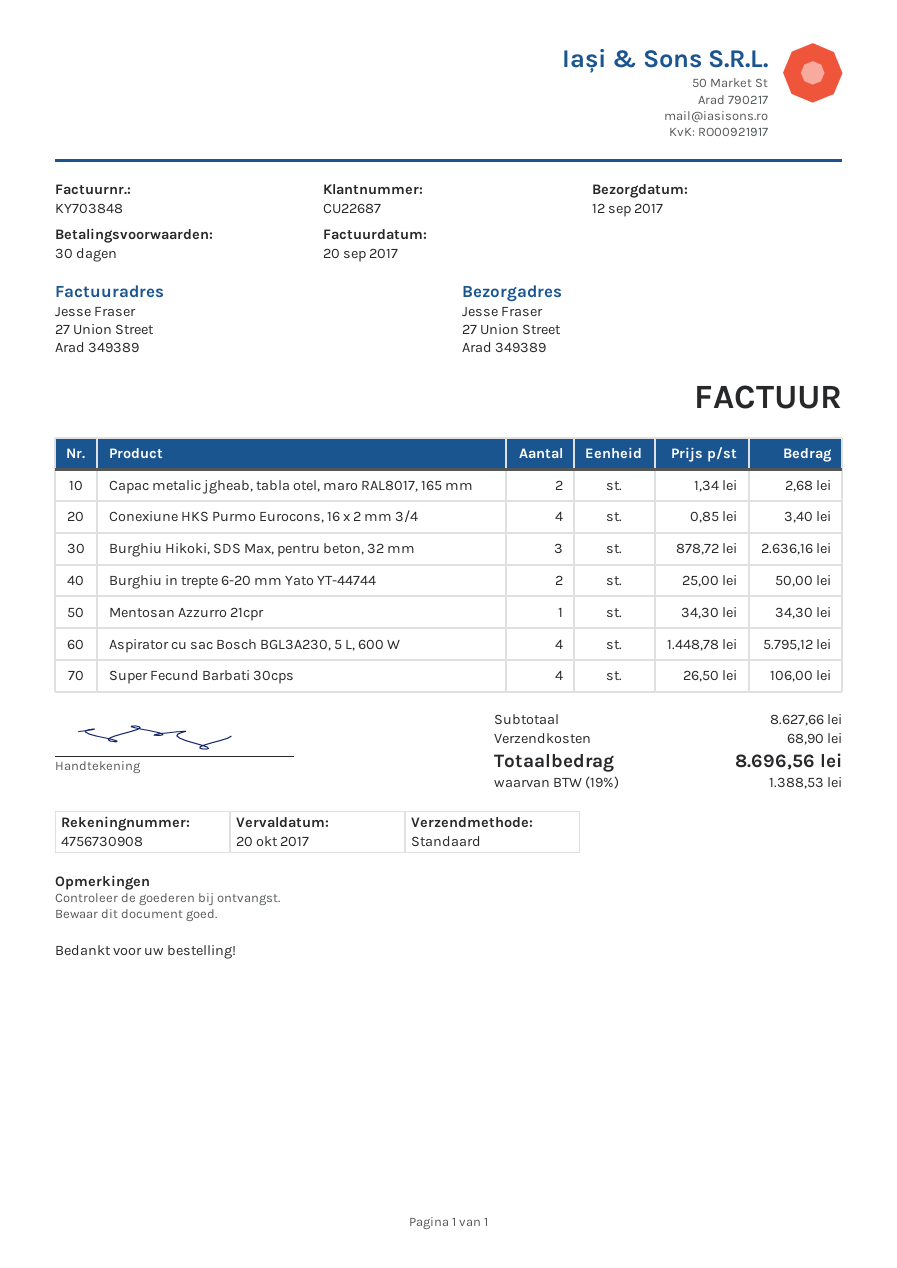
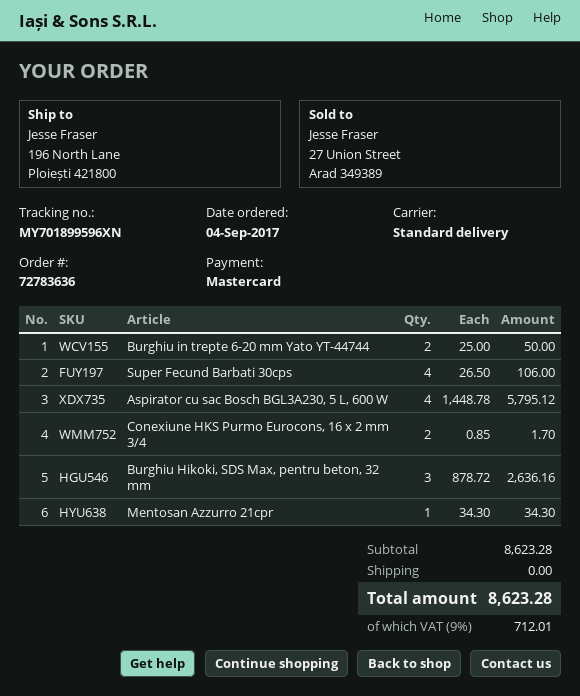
ship to: 27 Union Street, Arad 349389 -> 196 North Lane, Ploiești 421800
Capac metalic jgheab, tabla otel, maro RAL8017, 165 mm: 2 x 1.34 = 2.68 -> none
Conexiune HKS Purmo Eurocons, 16 x 2 mm 3/4: 4 x 0.85 = 3.40 -> 2 x 0.85 = 1.70
subtotal: 8627.66 -> 8623.28
shipping: 68.90 -> 0.00
tax: 19% = 1388.53 -> 9% = 712.01
total: 8696.56 -> 8623.28

